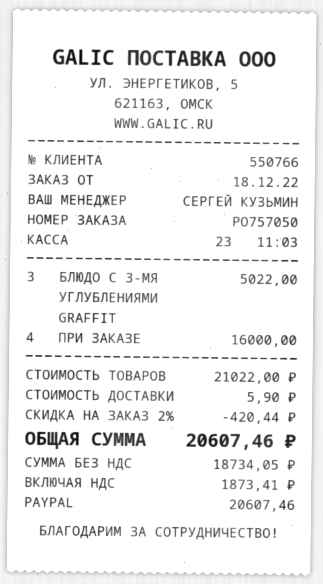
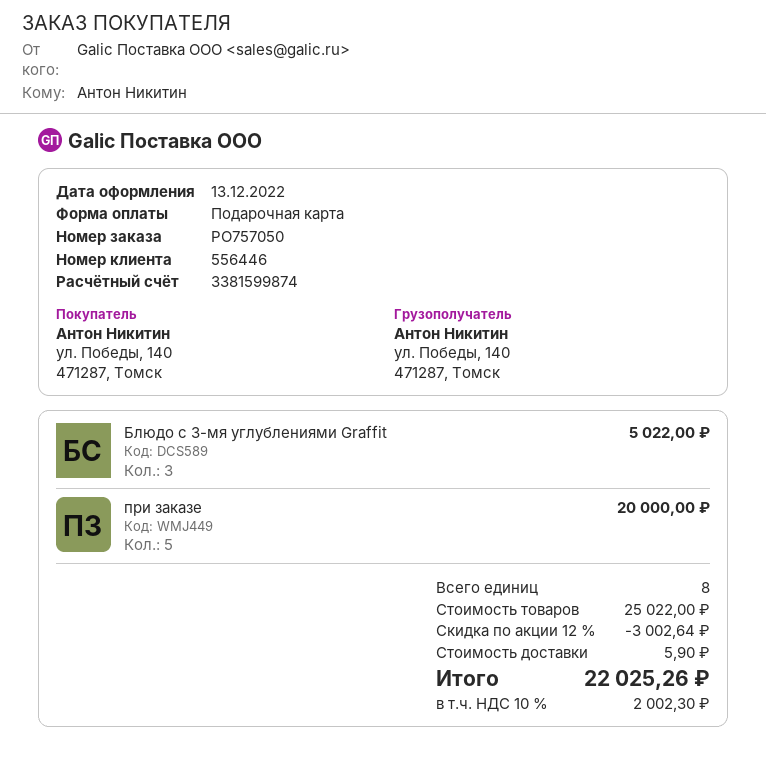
order date: 2022-12-18 -> 2022-12-13
customer number: 550766 -> 556446
payment method: PayPal -> gift card
ПРИ ЗАКАЗЕ: 4 for 16000.00 -> 5 for 20000.00
subtotal: 21022.00 -> 25022.00
discount: 2% = 420.44 -> 12% = 3002.64
tax: 1873.41 -> 2002.30
total: 20607.46 -> 22025.26

